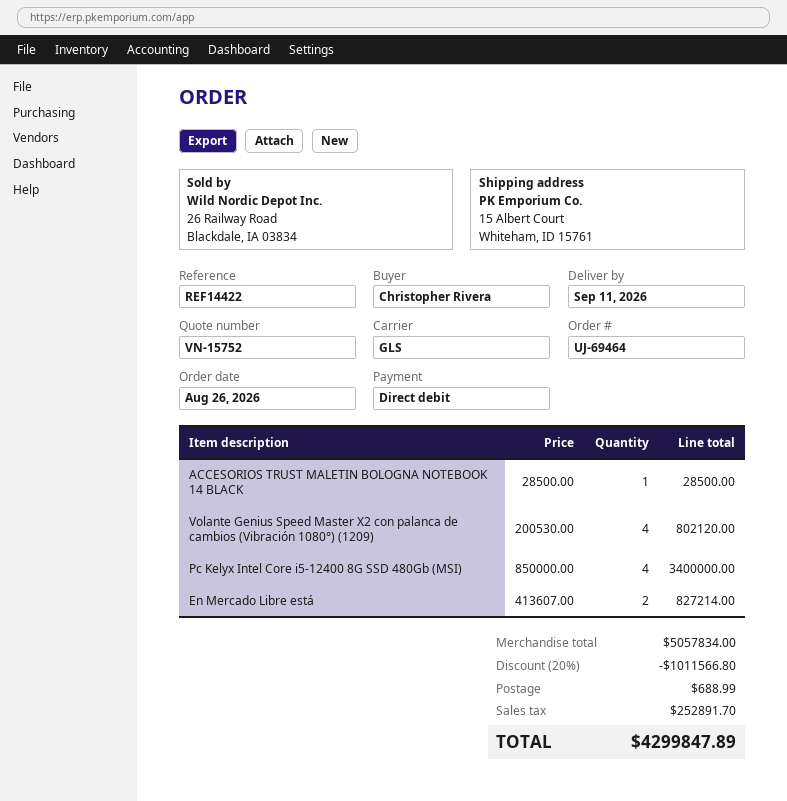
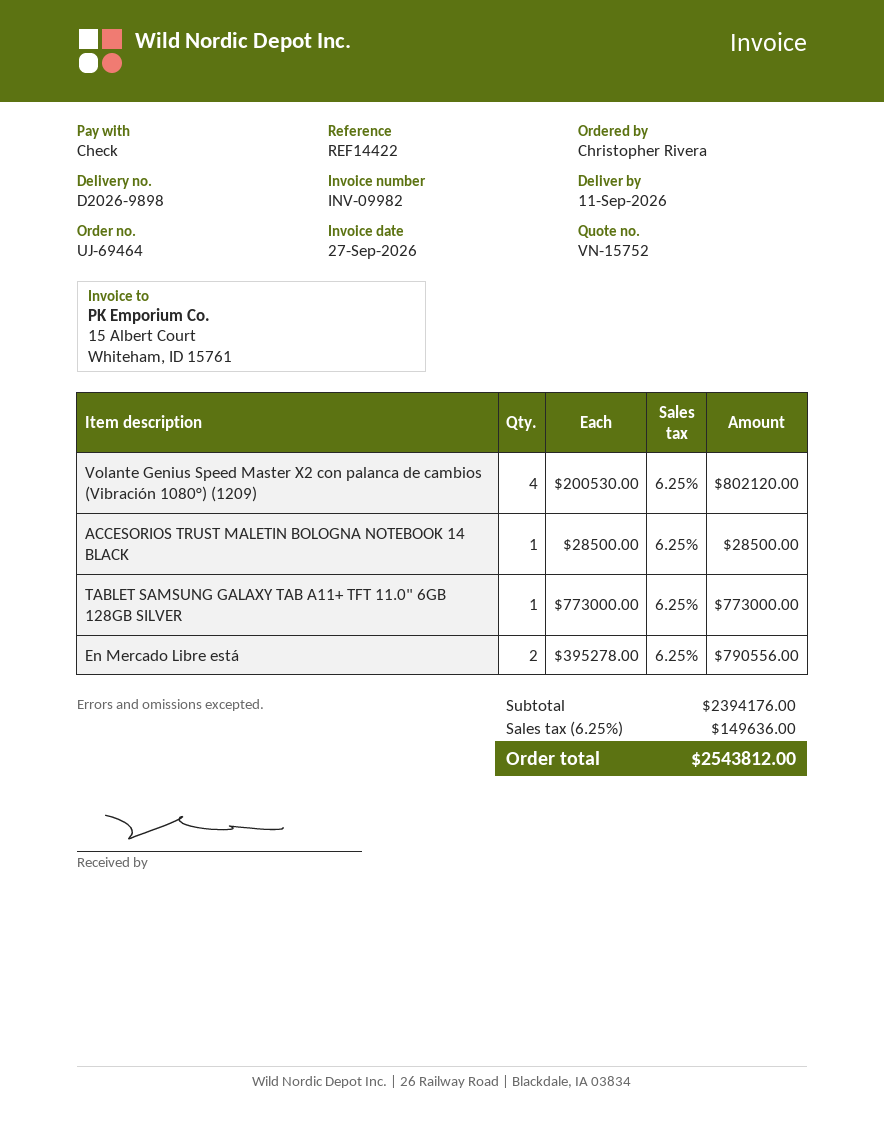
payment method: direct debit -> cheque
Pc Kelyx Intel Core i5-12400 8G SSD 480Gb (MSI): 4 x 850000.00 = 3400000.00 -> none
En Mercado Libre está: 2 x 413607.00 = 827214.00 -> 2 x 395278.00 = 790556.00
TABLET SAMSUNG GALAXY TAB A11+ TFT 11.0" 6GB 128GB SILVER: none -> 1 x 773000.00 = 773000.00
subtotal: 5057834.00 -> 2394176.00
discount: 20% = 1011566.80 -> none
shipping: 688.99 -> none
tax: 252891.70 -> 149636.00
total: 4299847.89 -> 2543812.00

